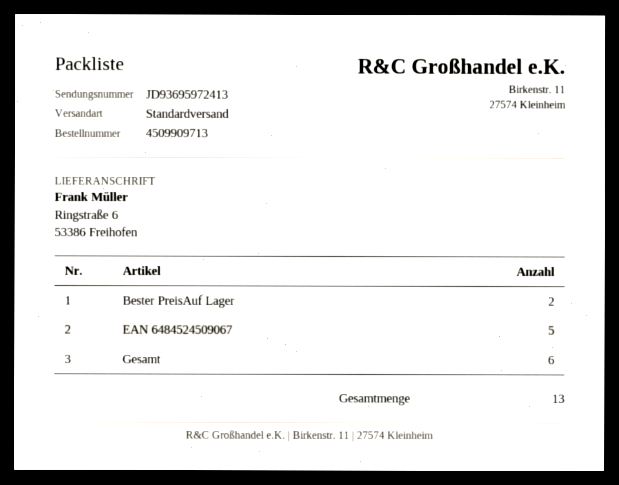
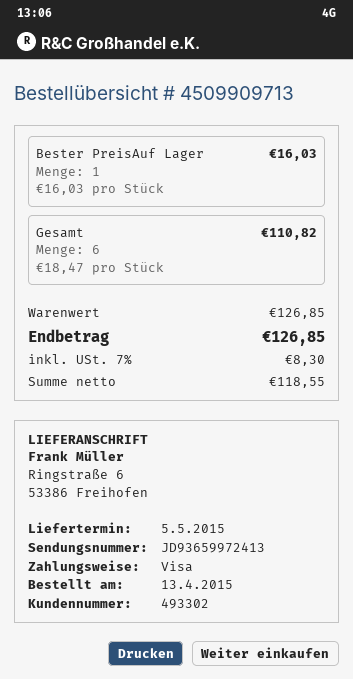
tracking number: JD93695972413 -> JD93659972413
Bester PreisAuf Lager: 2 -> 1
EAN 6484524509067: 5 -> none

